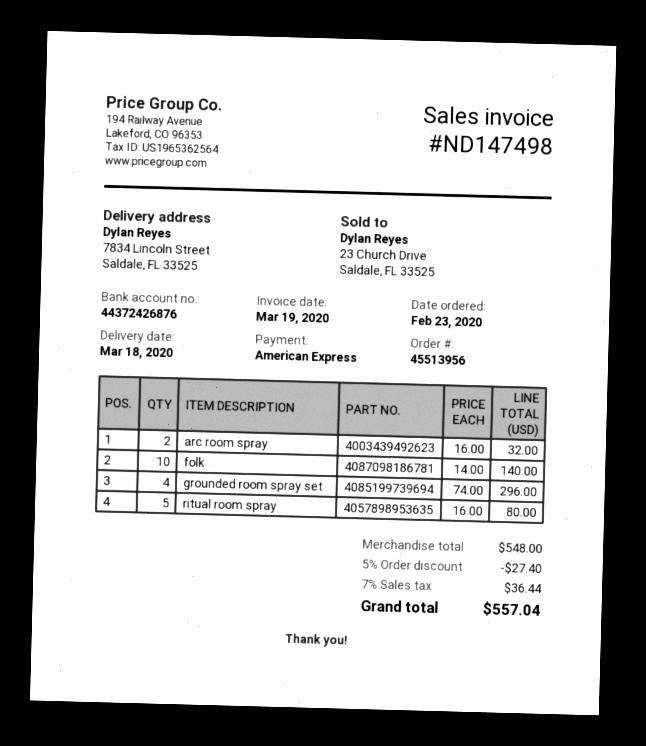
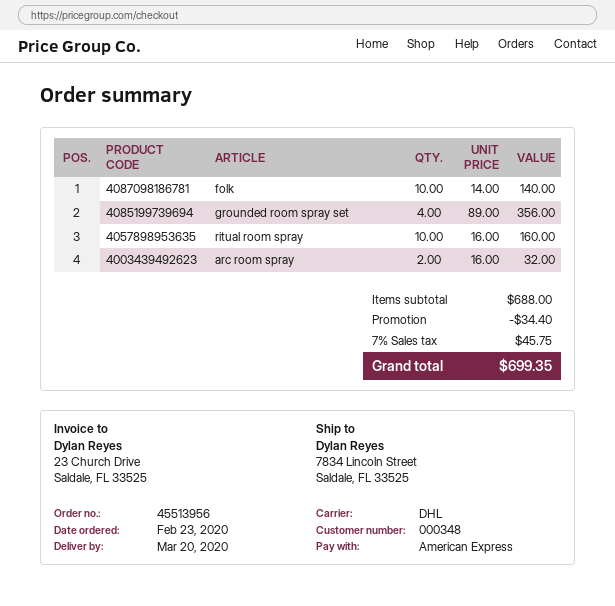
delivery date: 2020-03-18 -> 2020-03-20
grounded room spray set: 4 x 74.00 = 296.00 -> 4 x 89.00 = 356.00
ritual room spray: 5 x 16.00 = 80.00 -> 10 x 16.00 = 160.00
subtotal: 548.00 -> 688.00
discount: 27.40 -> 34.40
tax: 7% = 36.44 -> 7% = 45.75
total: 557.04 -> 699.35

